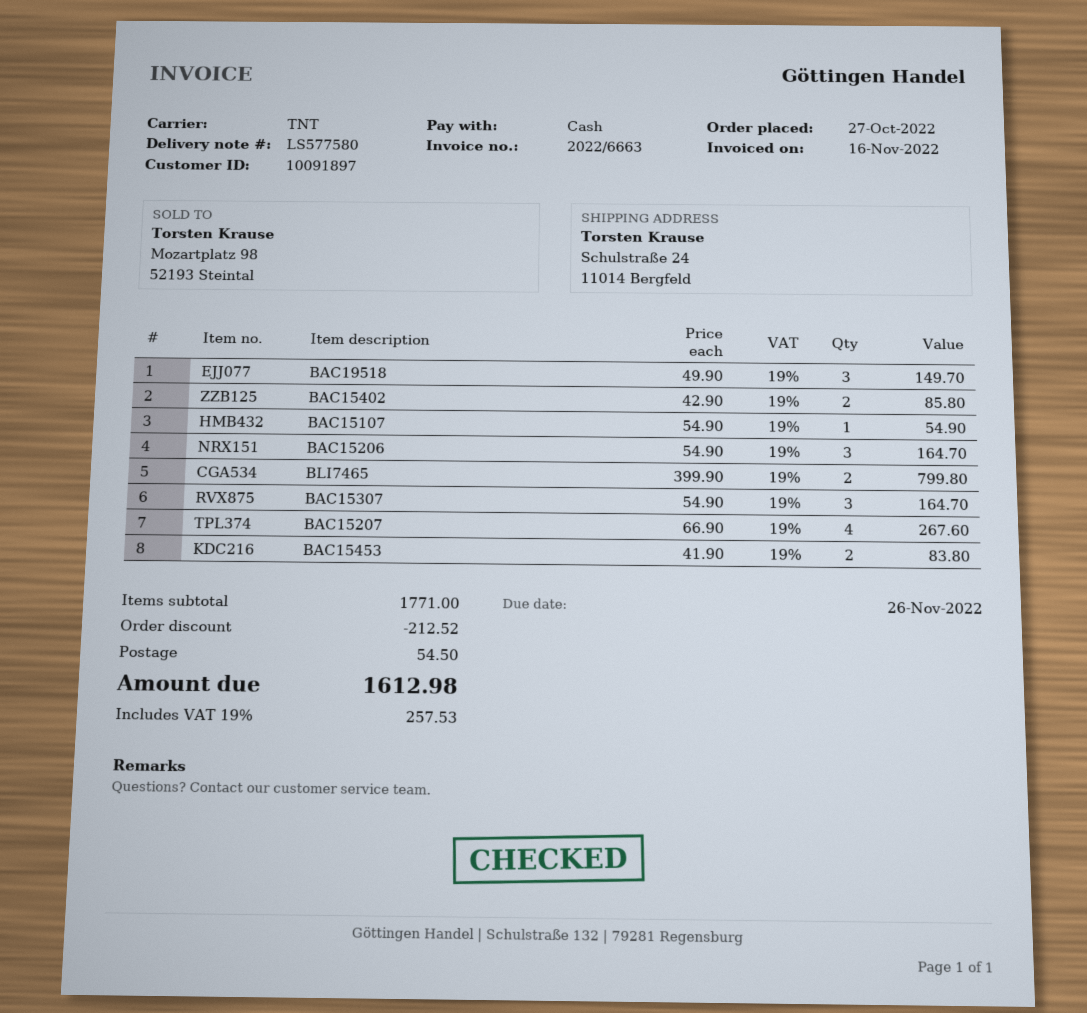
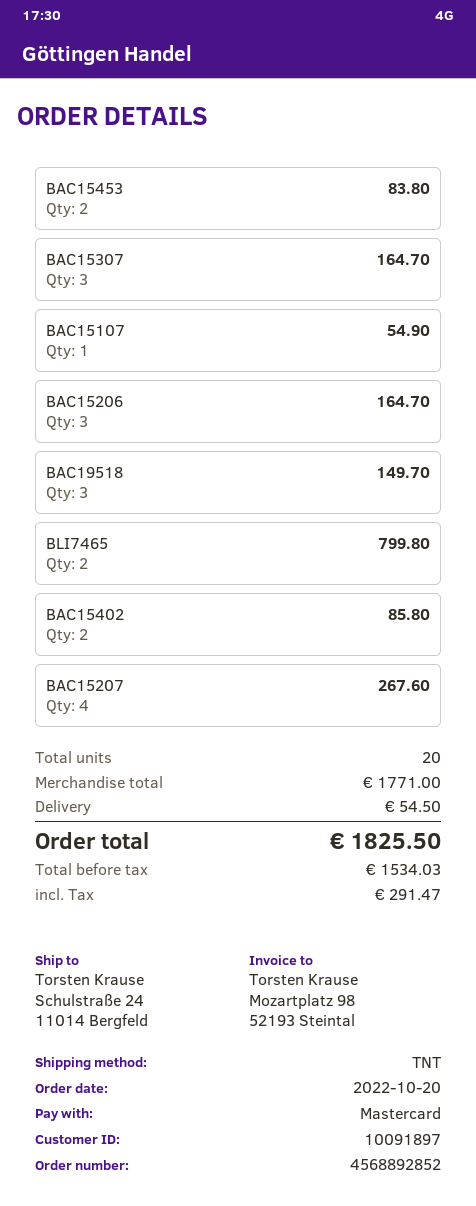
order date: 2022-10-27 -> 2022-10-20
payment method: cash -> Mastercard
discount: 212.52 -> none
tax: 257.53 -> 291.47
total: 1612.98 -> 1825.50

